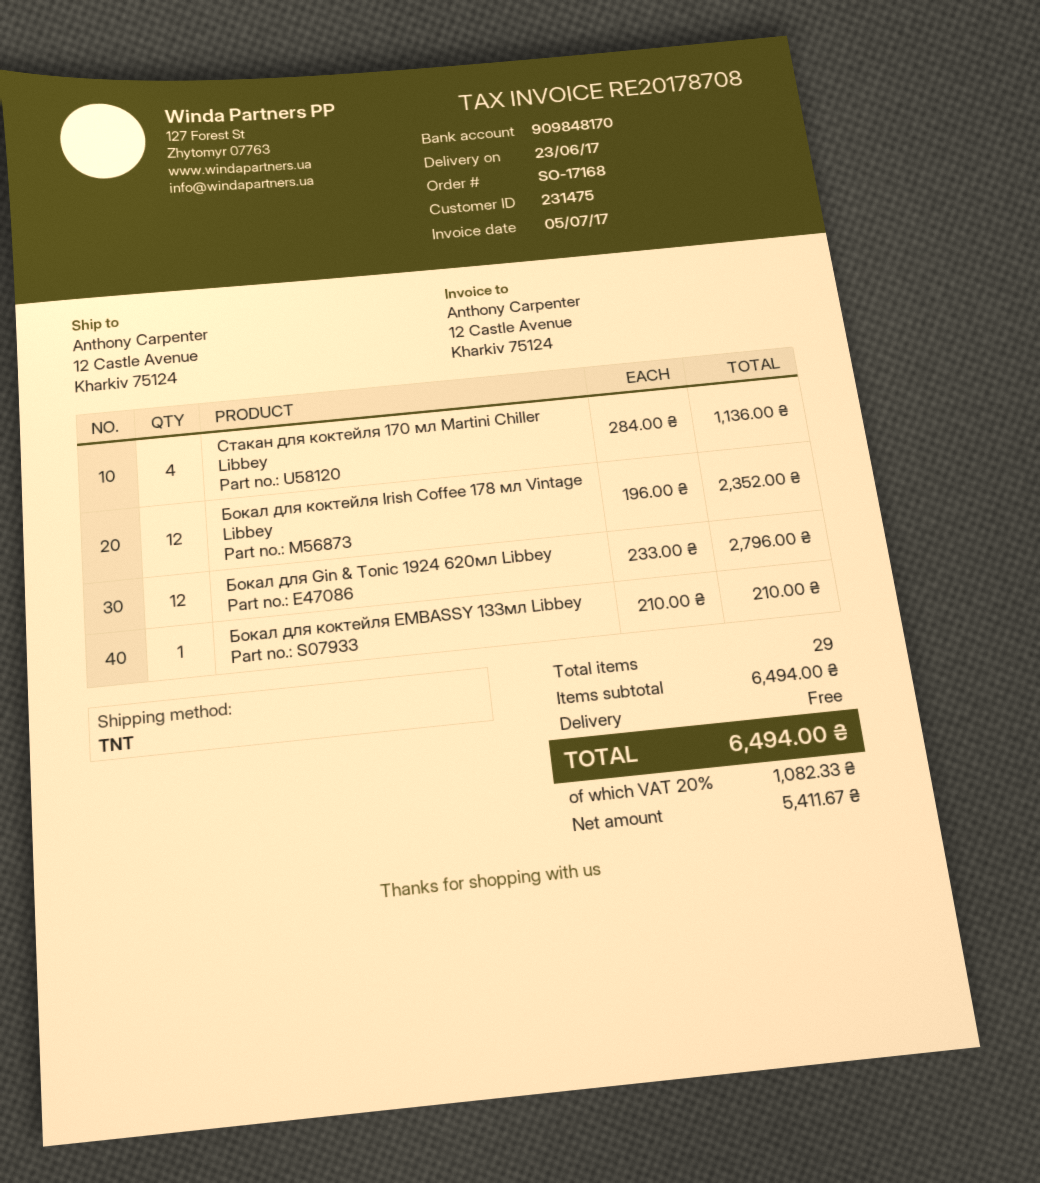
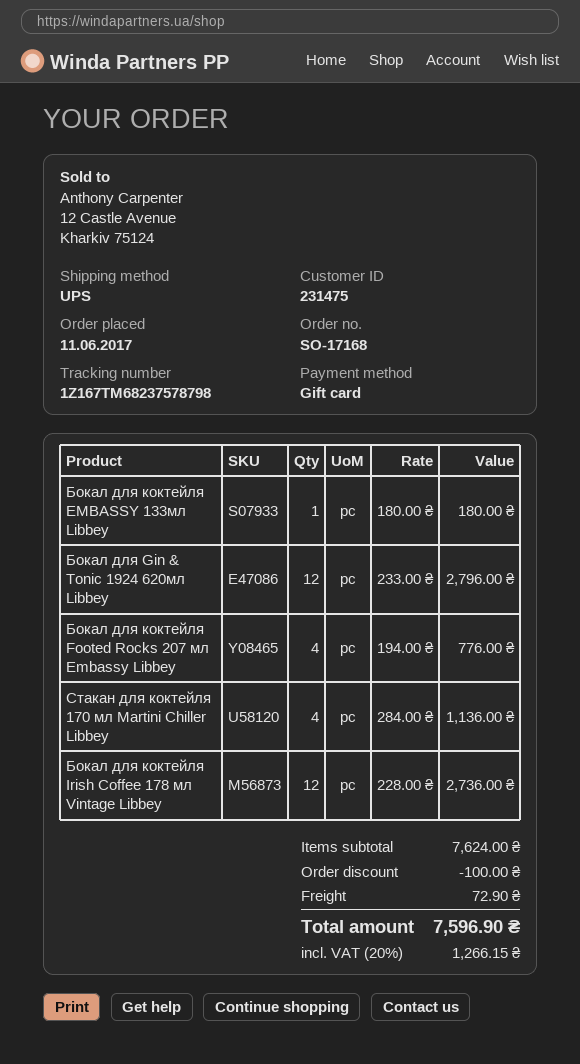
shipping method: TNT -> UPS
Бокал для коктейля Irish Coffee 178 мл Vintage Libbey: 12 x 196.00 = 2352.00 -> 12 x 228.00 = 2736.00
Бокал для коктейля EMBASSY 133мл Libbey: 1 x 210.00 = 210.00 -> 1 x 180.00 = 180.00
Бокал для коктейля Footed Rocks 207 мл Embassy Libbey: none -> 4 x 194.00 = 776.00
subtotal: 6494.00 -> 7624.00
discount: none -> 100.00
shipping: 0.00 -> 72.90
tax: 20% = 1082.33 -> 20% = 1266.15
total: 6494.00 -> 7596.90

